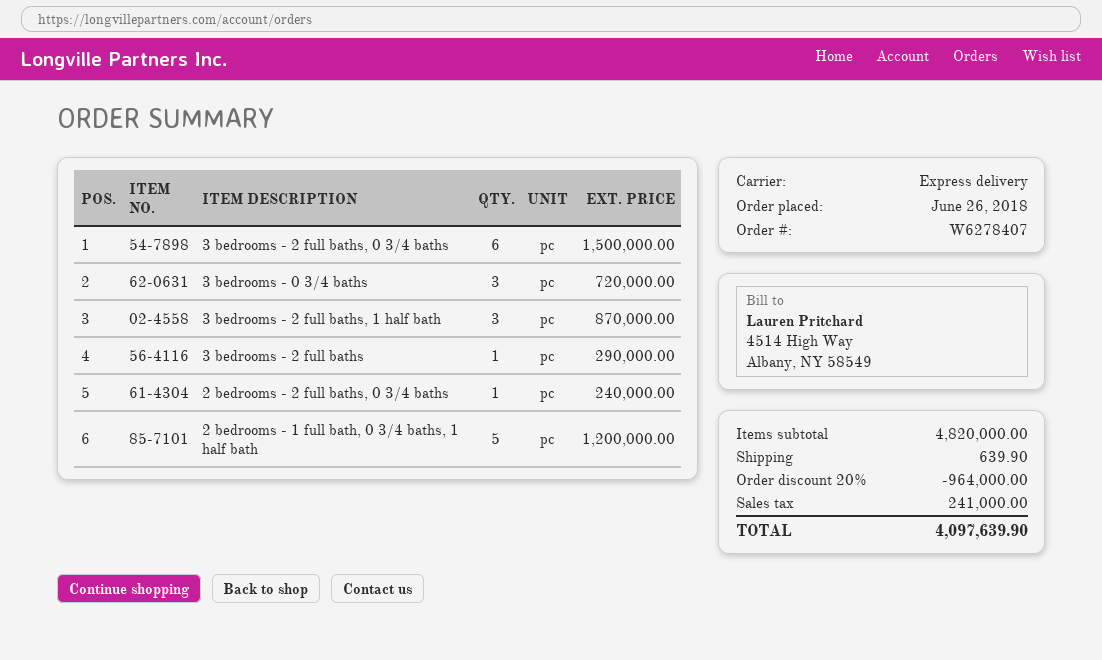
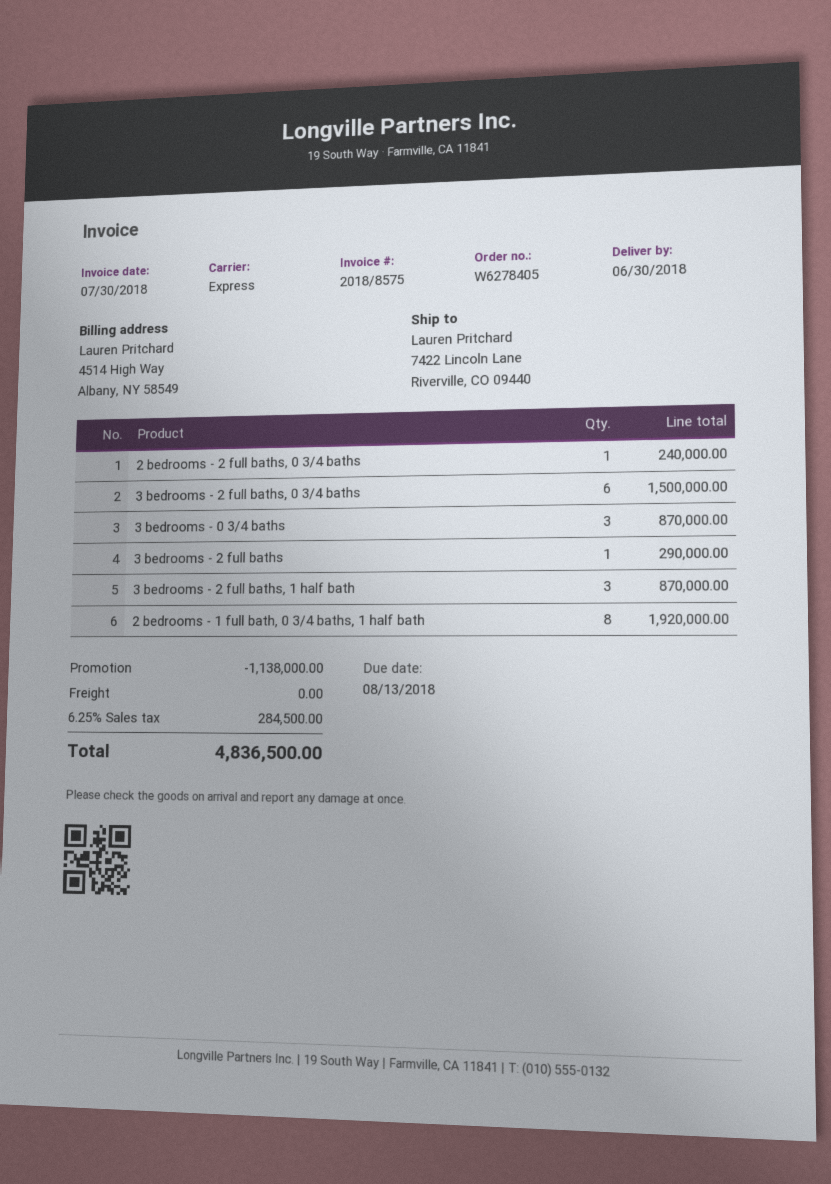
order number: W6278407 -> W6278405
3 bedrooms - 0 3/4 baths: 3 for 720000.00 -> 3 for 870000.00
2 bedrooms - 1 full bath, 0 3/4 baths, 1 half bath: 5 for 1200000.00 -> 8 for 1920000.00
discount: 964000.00 -> 1138000.00
shipping: 639.90 -> 0.00
tax: 241000.00 -> 284500.00
total: 4097639.90 -> 4836500.00

